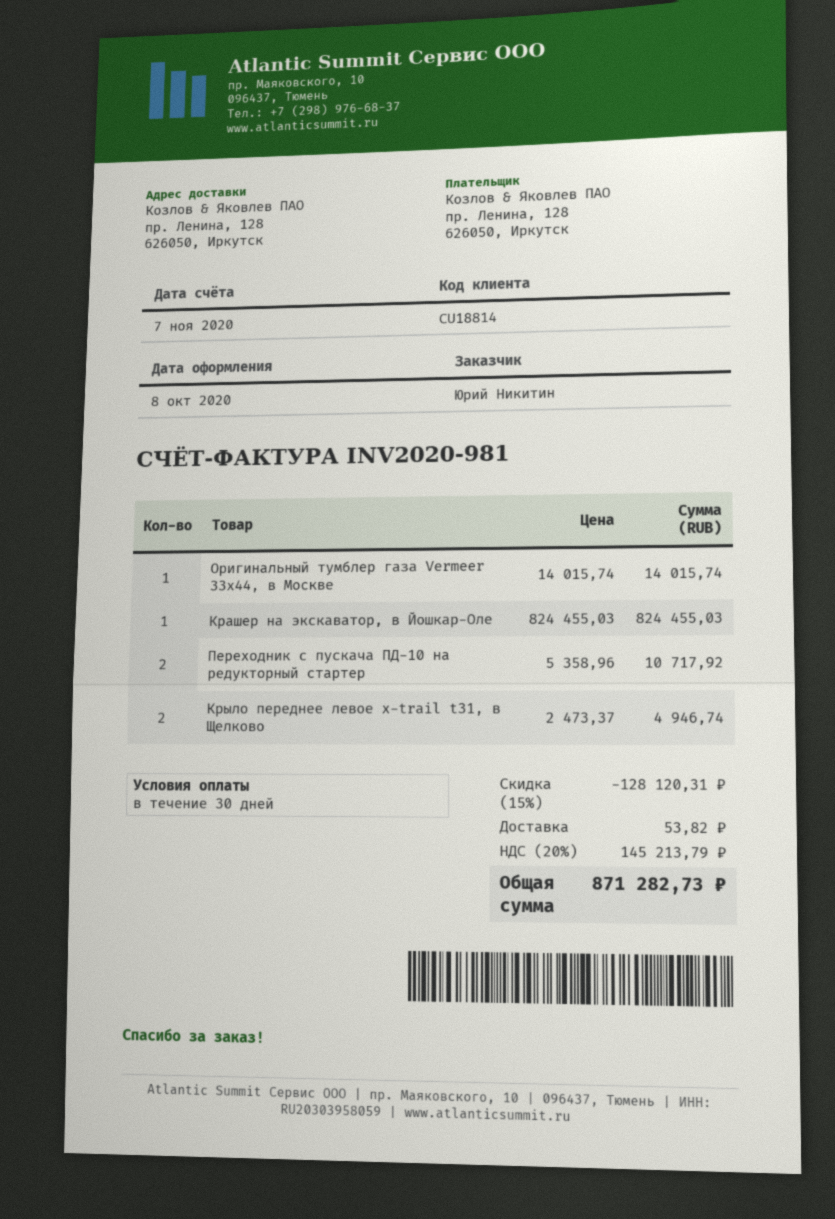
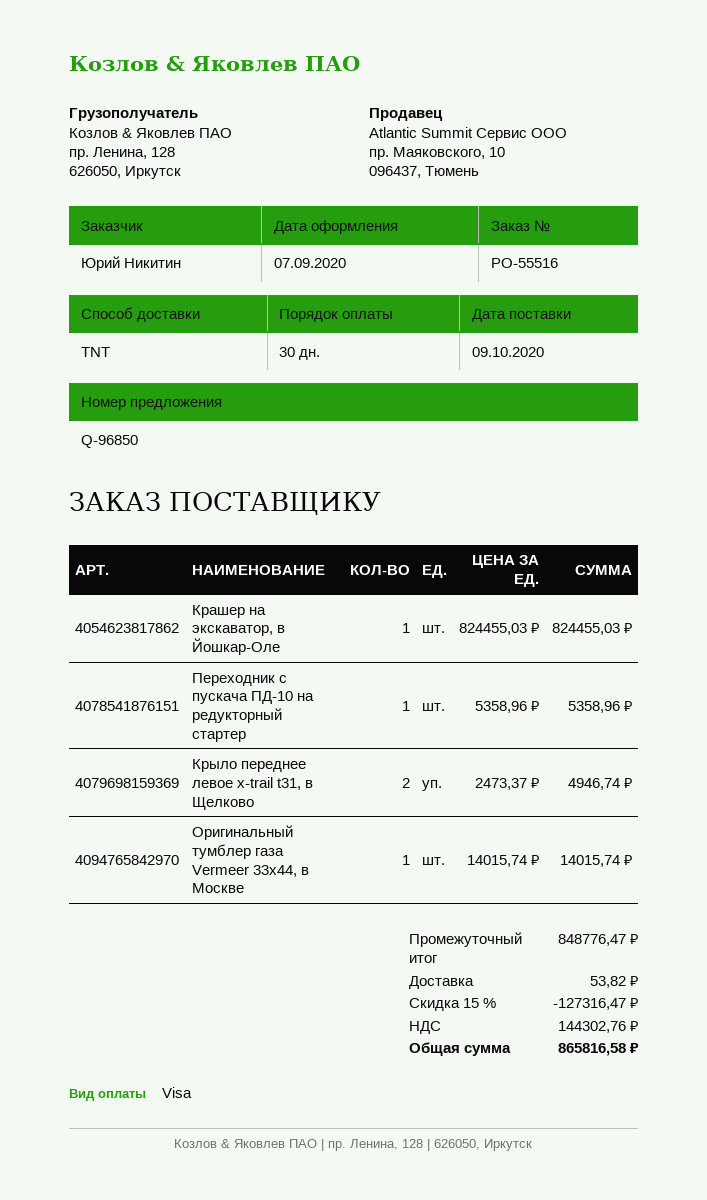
order date: 2020-10-08 -> 2020-09-07
Переходник с пускача ПД-10 на редукторный стартер: 2 x 5358.96 = 10717.92 -> 1 x 5358.96 = 5358.96
discount: 15% = 128120.31 -> 15% = 127316.47
tax: 145213.79 -> 144302.76
total: 871282.73 -> 865816.58

